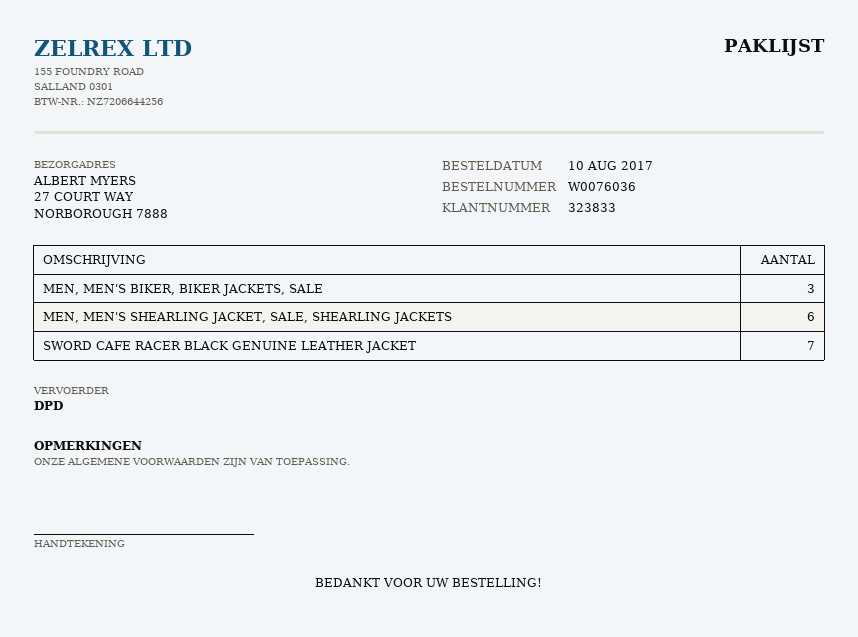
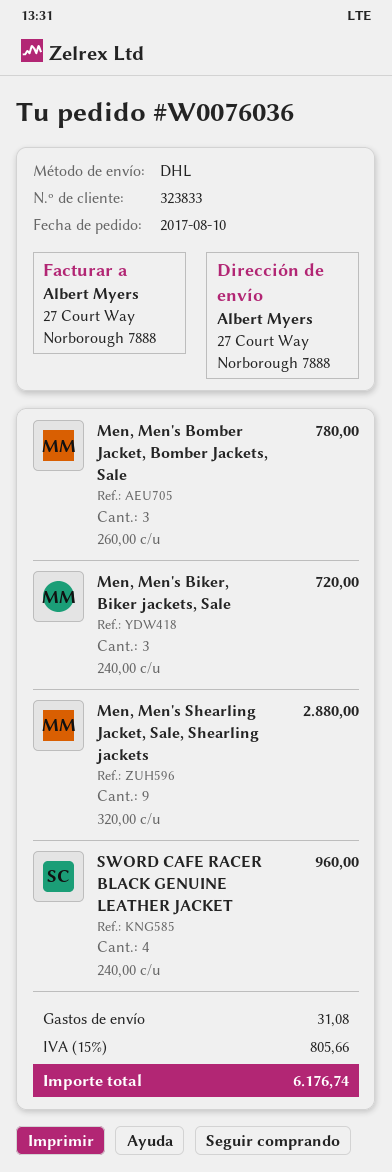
shipping method: DPD -> DHL
MEN, MEN'S SHEARLING JACKET, SALE, SHEARLING JACKETS: 6 -> 9
SWORD CAFE RACER BLACK GENUINE LEATHER JACKET: 7 -> 4
Men, Men's Bomber Jacket, Bomber Jackets, Sale: none -> 3

